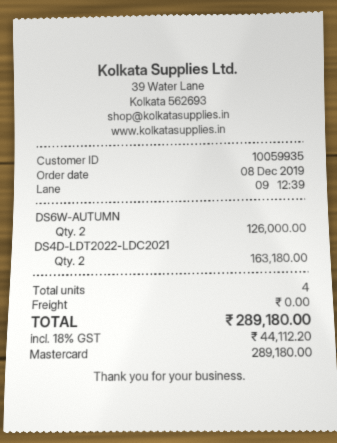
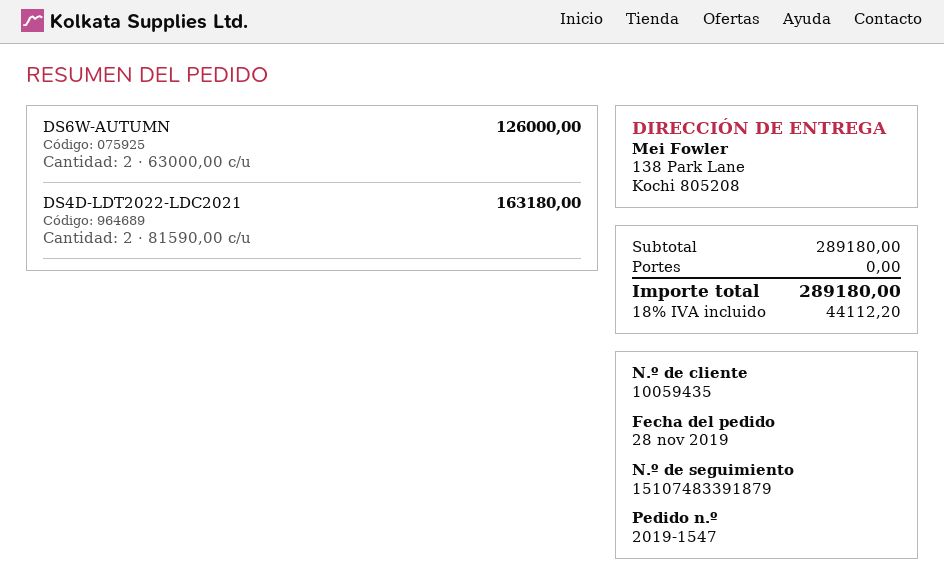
order date: 2019-12-08 -> 2019-11-28
customer number: 10059935 -> 10059435

